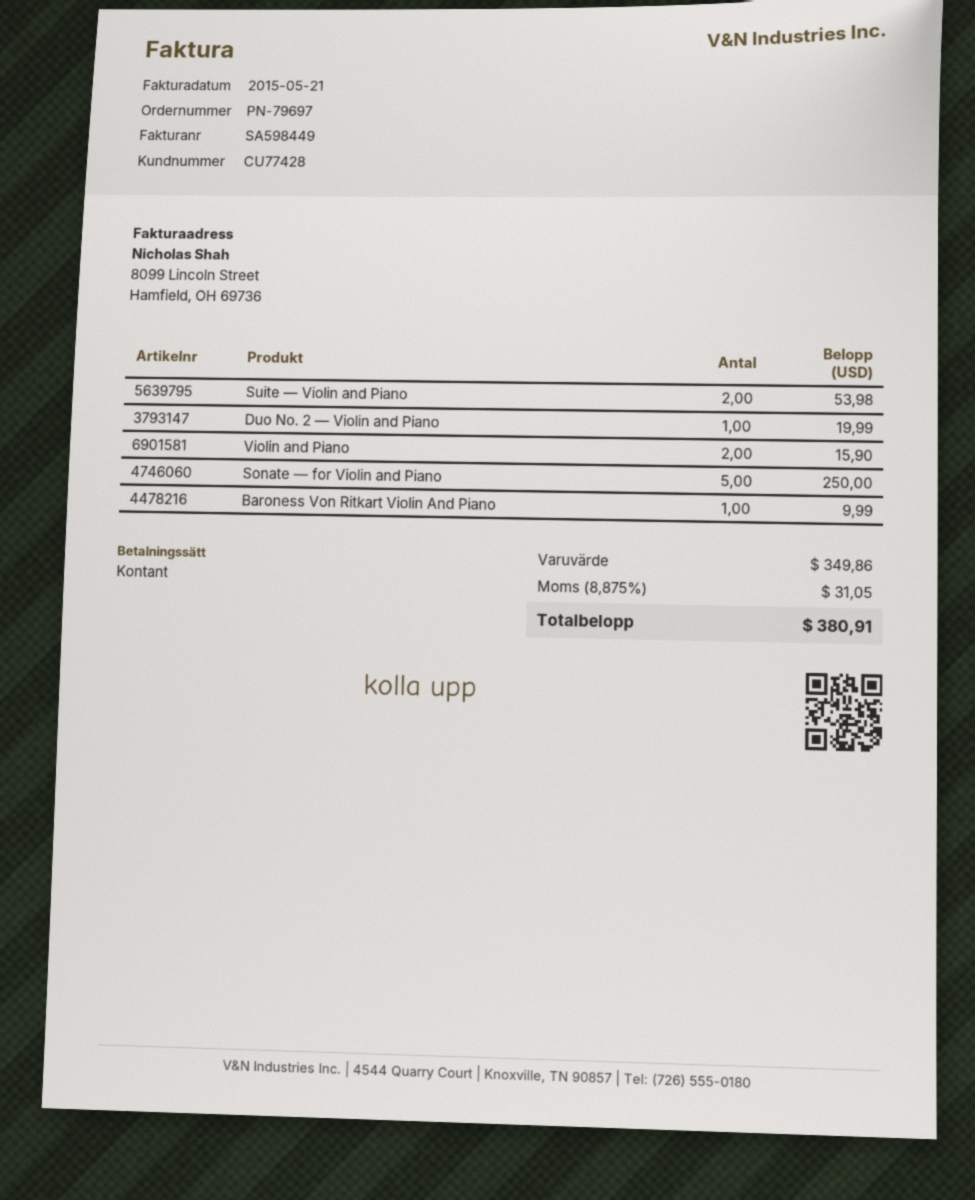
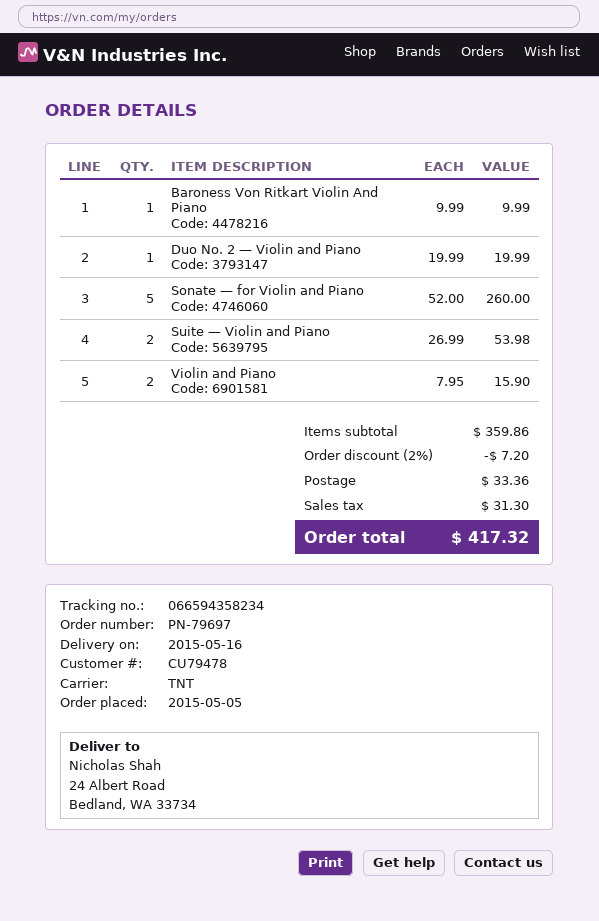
customer number: CU77428 -> CU79478
Sonate — for Violin and Piano: 5 for 250.00 -> 5 for 260.00
subtotal: 349.86 -> 359.86
discount: none -> 2% = 7.20
shipping: none -> 33.36
tax: 31.05 -> 31.30
total: 380.91 -> 417.32

